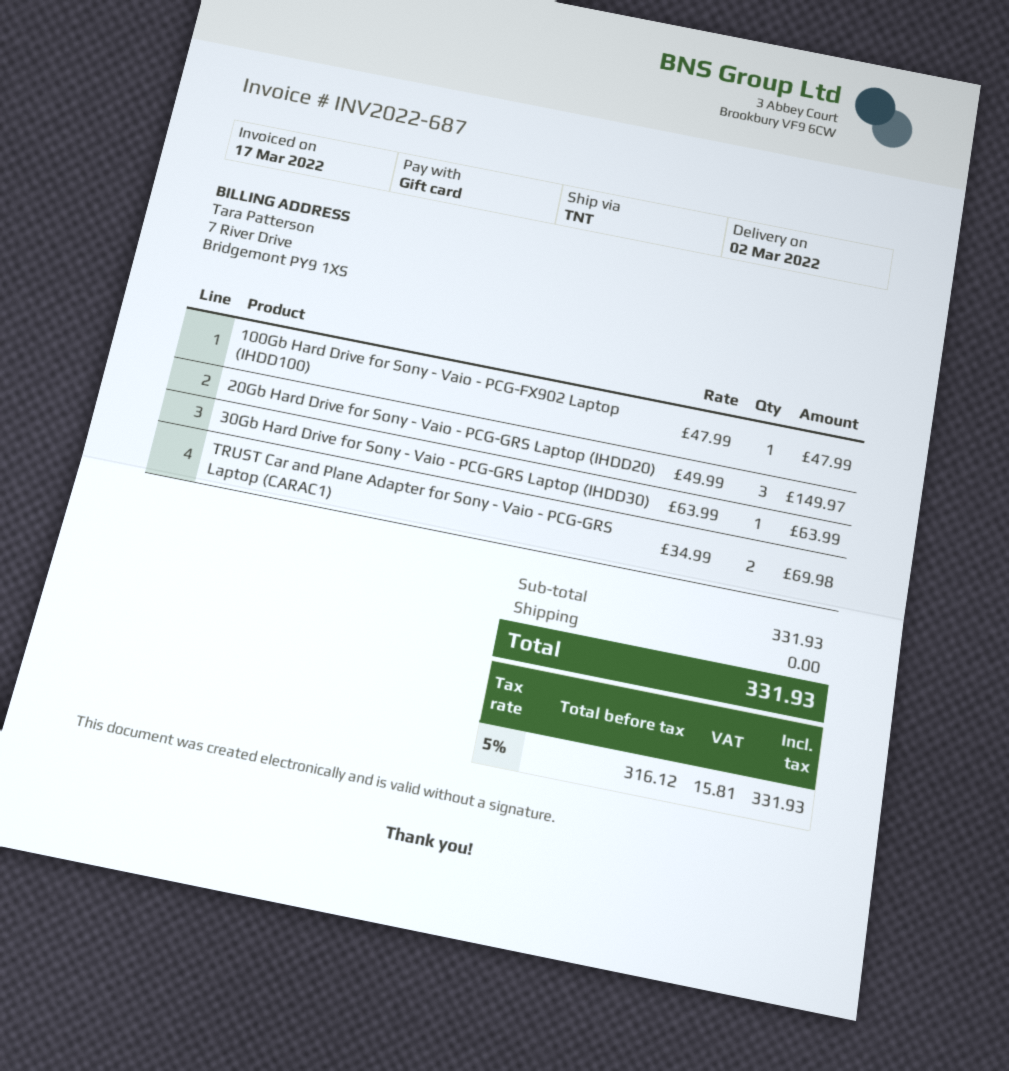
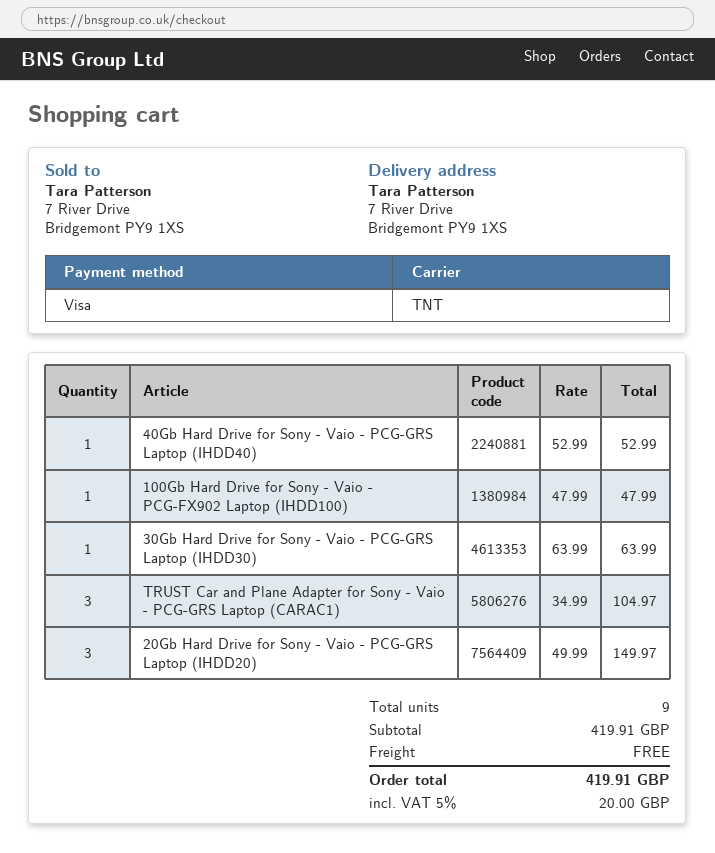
payment method: gift card -> Visa
TRUST Car and Plane Adapter for Sony - Vaio - PCG-GRS Laptop (CARAC1): 2 x 34.99 = 69.98 -> 3 x 34.99 = 104.97
40Gb Hard Drive for Sony - Vaio - PCG-GRS Laptop (IHDD40): none -> 1 x 52.99 = 52.99
subtotal: 331.93 -> 419.91
tax: 5% = 15.81 -> 5% = 20.00
total: 331.93 -> 419.91

